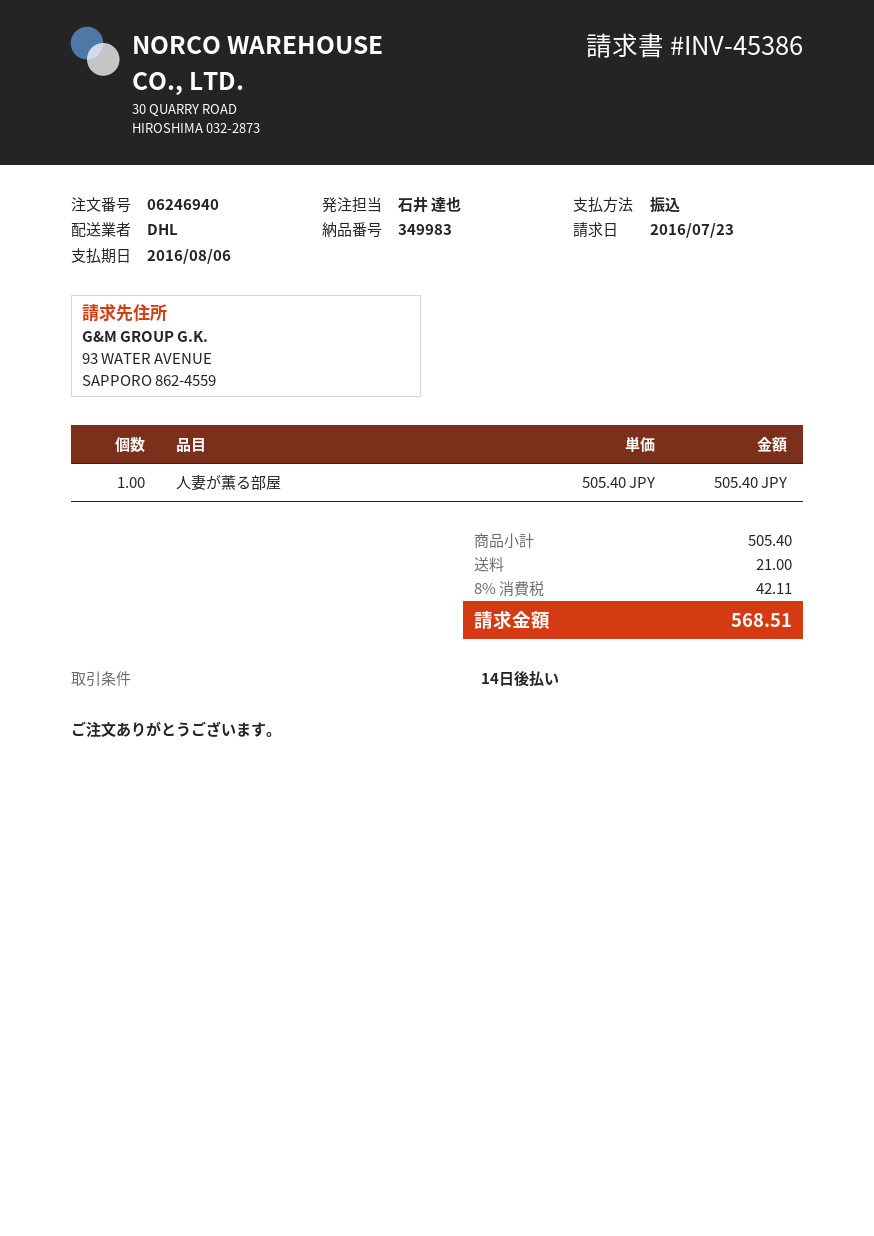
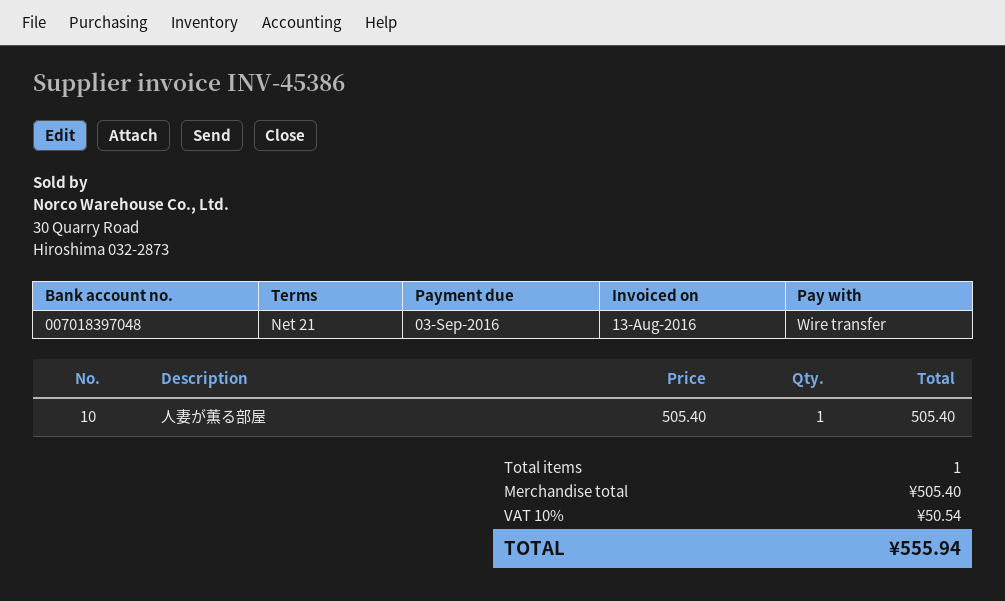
invoice date: 2016-07-23 -> 2016-08-13
payment terms: 14 days -> 21 days
due date: 2016-08-06 -> 2016-09-03
shipping: 21.00 -> none
tax: 8% = 42.11 -> 10% = 50.54
total: 568.51 -> 555.94

